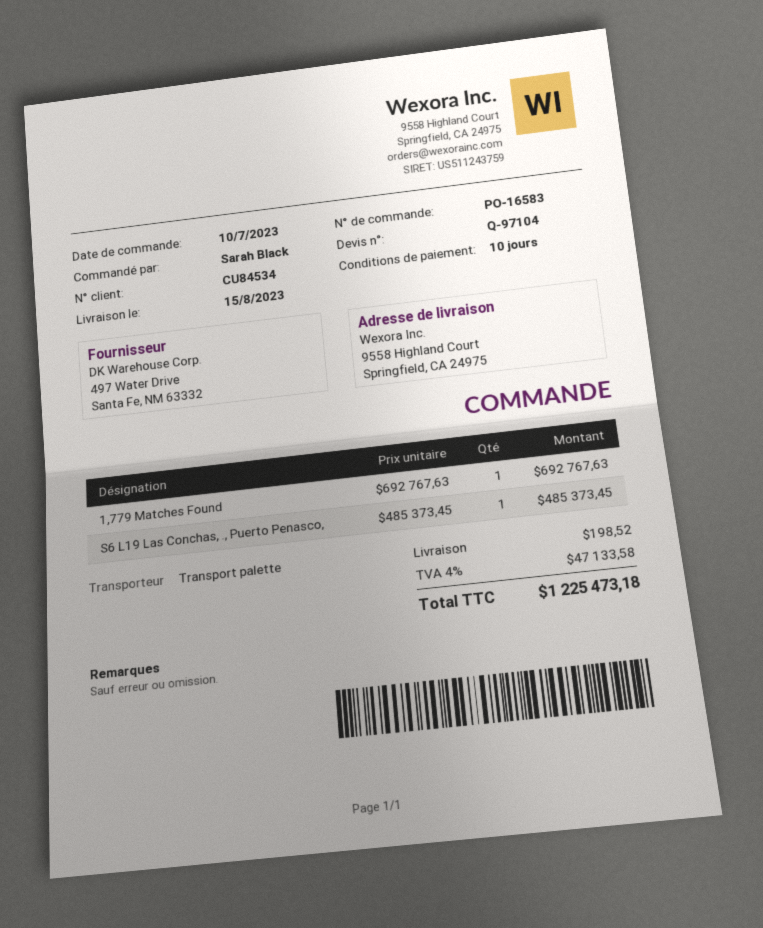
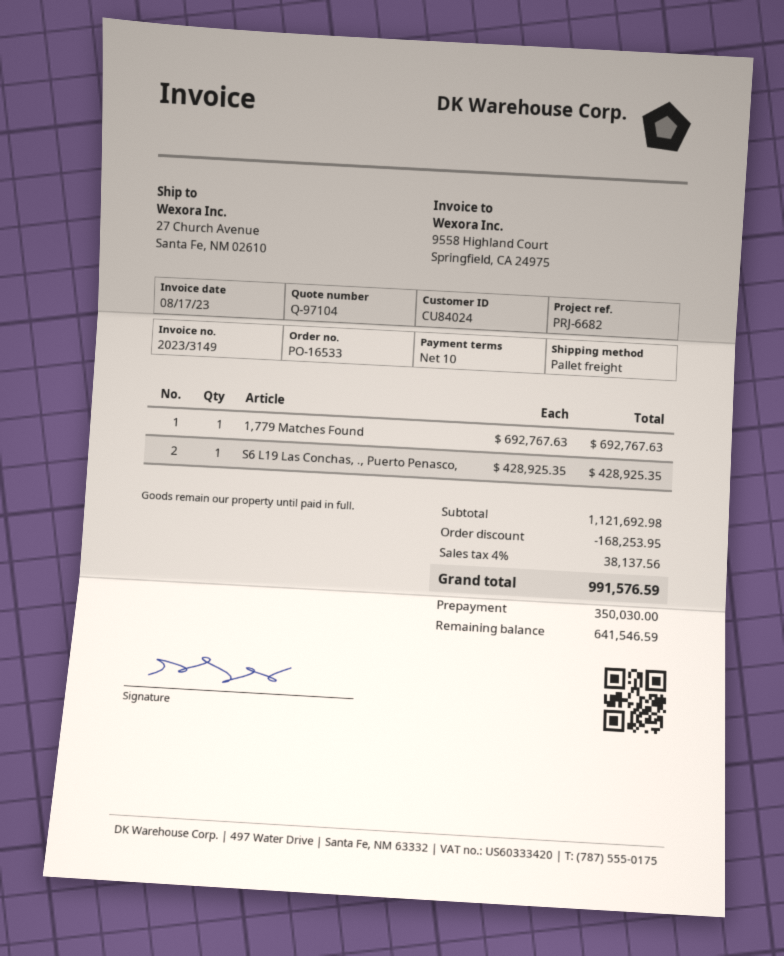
order number: PO-16583 -> PO-16533
customer number: CU84534 -> CU84024
ship to: 9558 Highland Court, Springfield, CA 24975 -> 27 Church Avenue, Santa Fe, NM 02610
S6 L19 Las Conchas, ., Puerto Penasco,: 1 x 485373.45 = 485373.45 -> 1 x 428925.35 = 428925.35
discount: none -> 168253.95
shipping: 198.52 -> none
tax: 4% = 47133.58 -> 4% = 38137.56
total: 1225473.18 -> 991576.59

